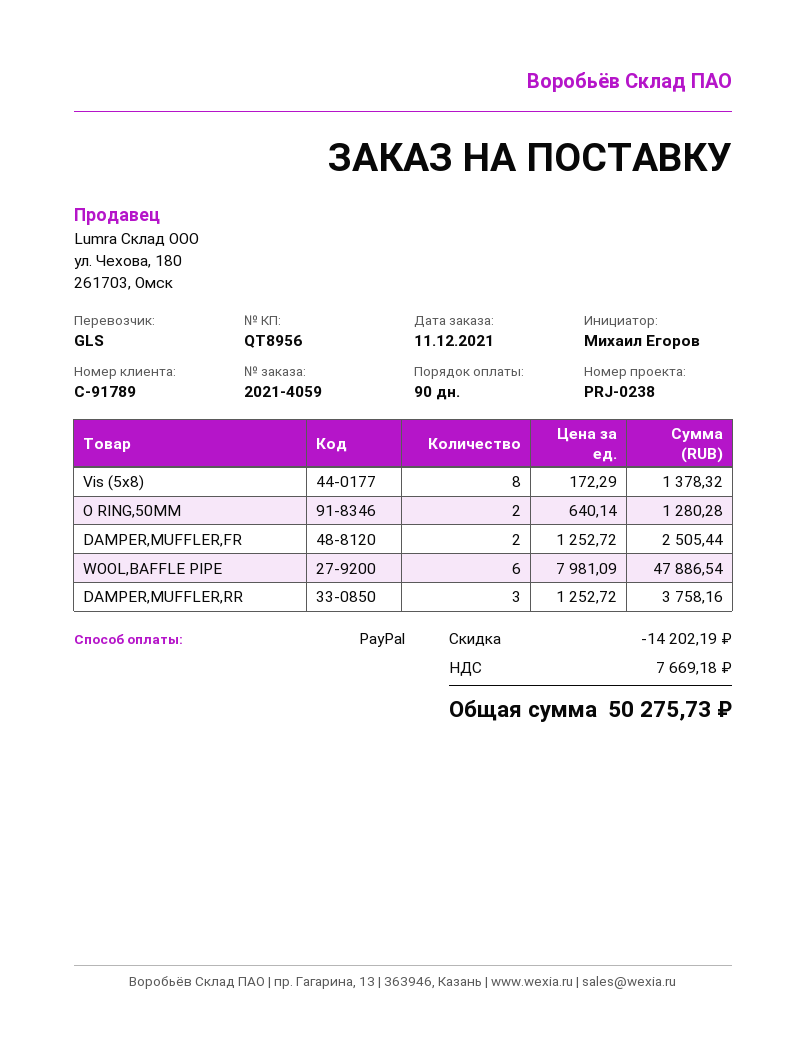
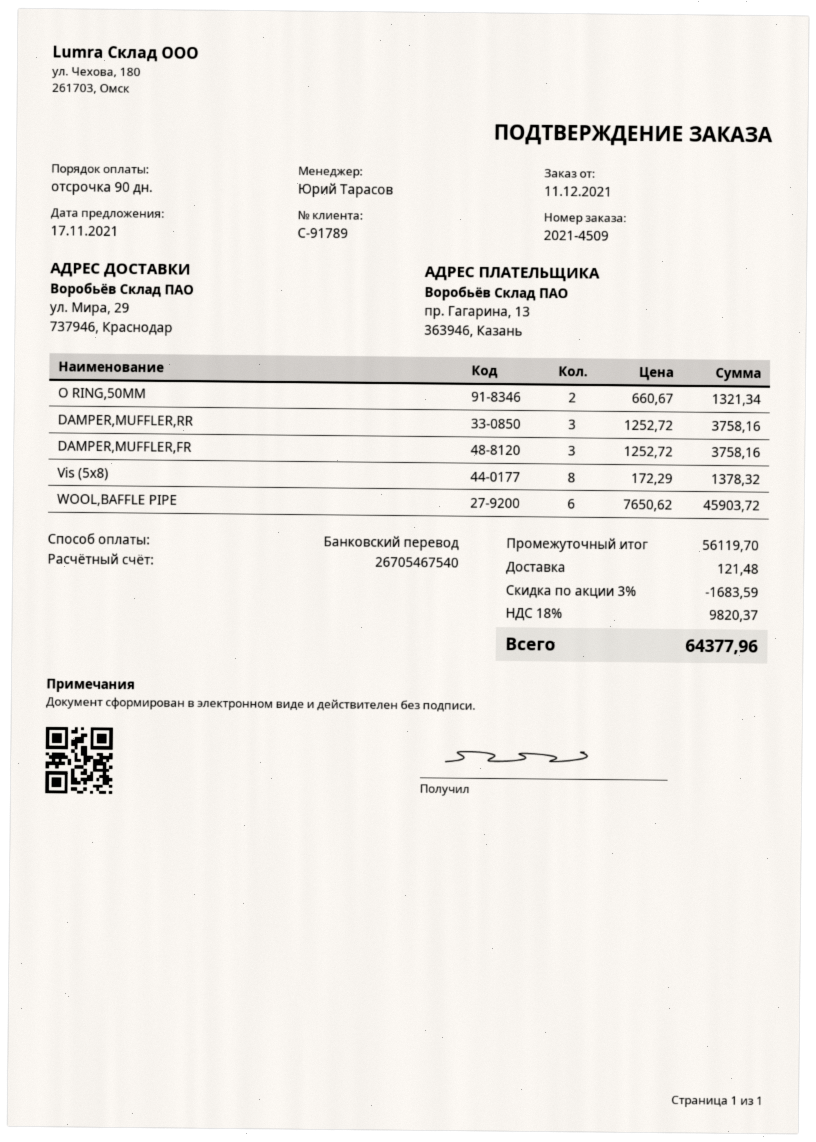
order number: 2021-4059 -> 2021-4509
payment method: PayPal -> bank transfer
O RING,50MM: 2 x 640.14 = 1280.28 -> 2 x 660.67 = 1321.34
DAMPER,MUFFLER,FR: 2 x 1252.72 = 2505.44 -> 3 x 1252.72 = 3758.16
WOOL,BAFFLE PIPE: 6 x 7981.09 = 47886.54 -> 6 x 7650.62 = 45903.72
discount: 14202.19 -> 1683.59
shipping: none -> 121.48
tax: 7669.18 -> 9820.37
total: 50275.73 -> 64377.96

